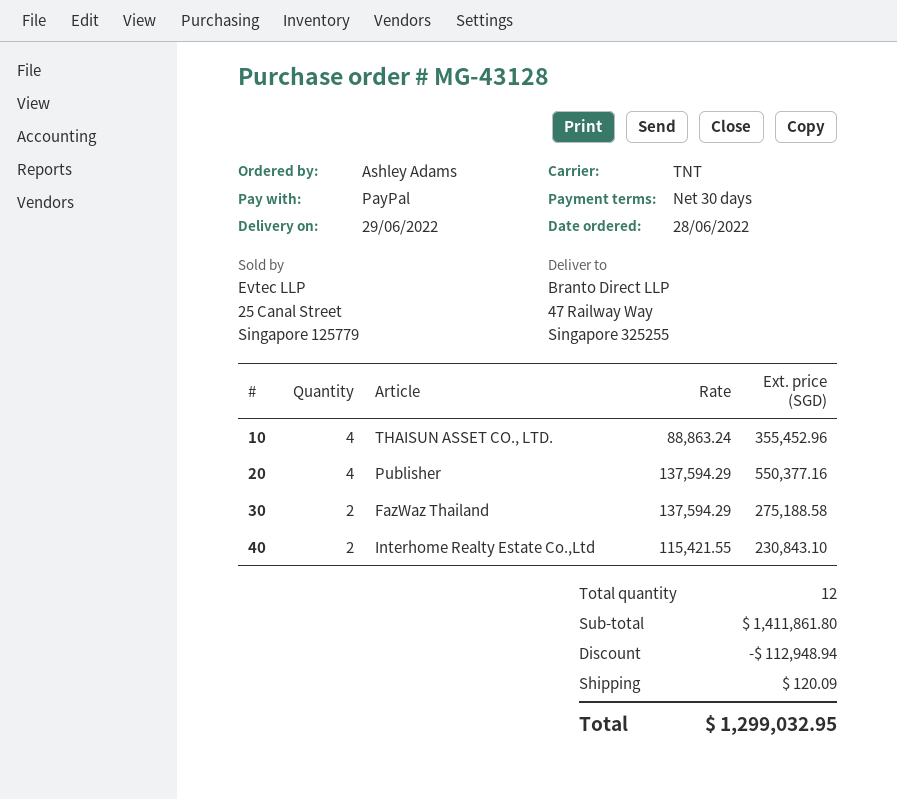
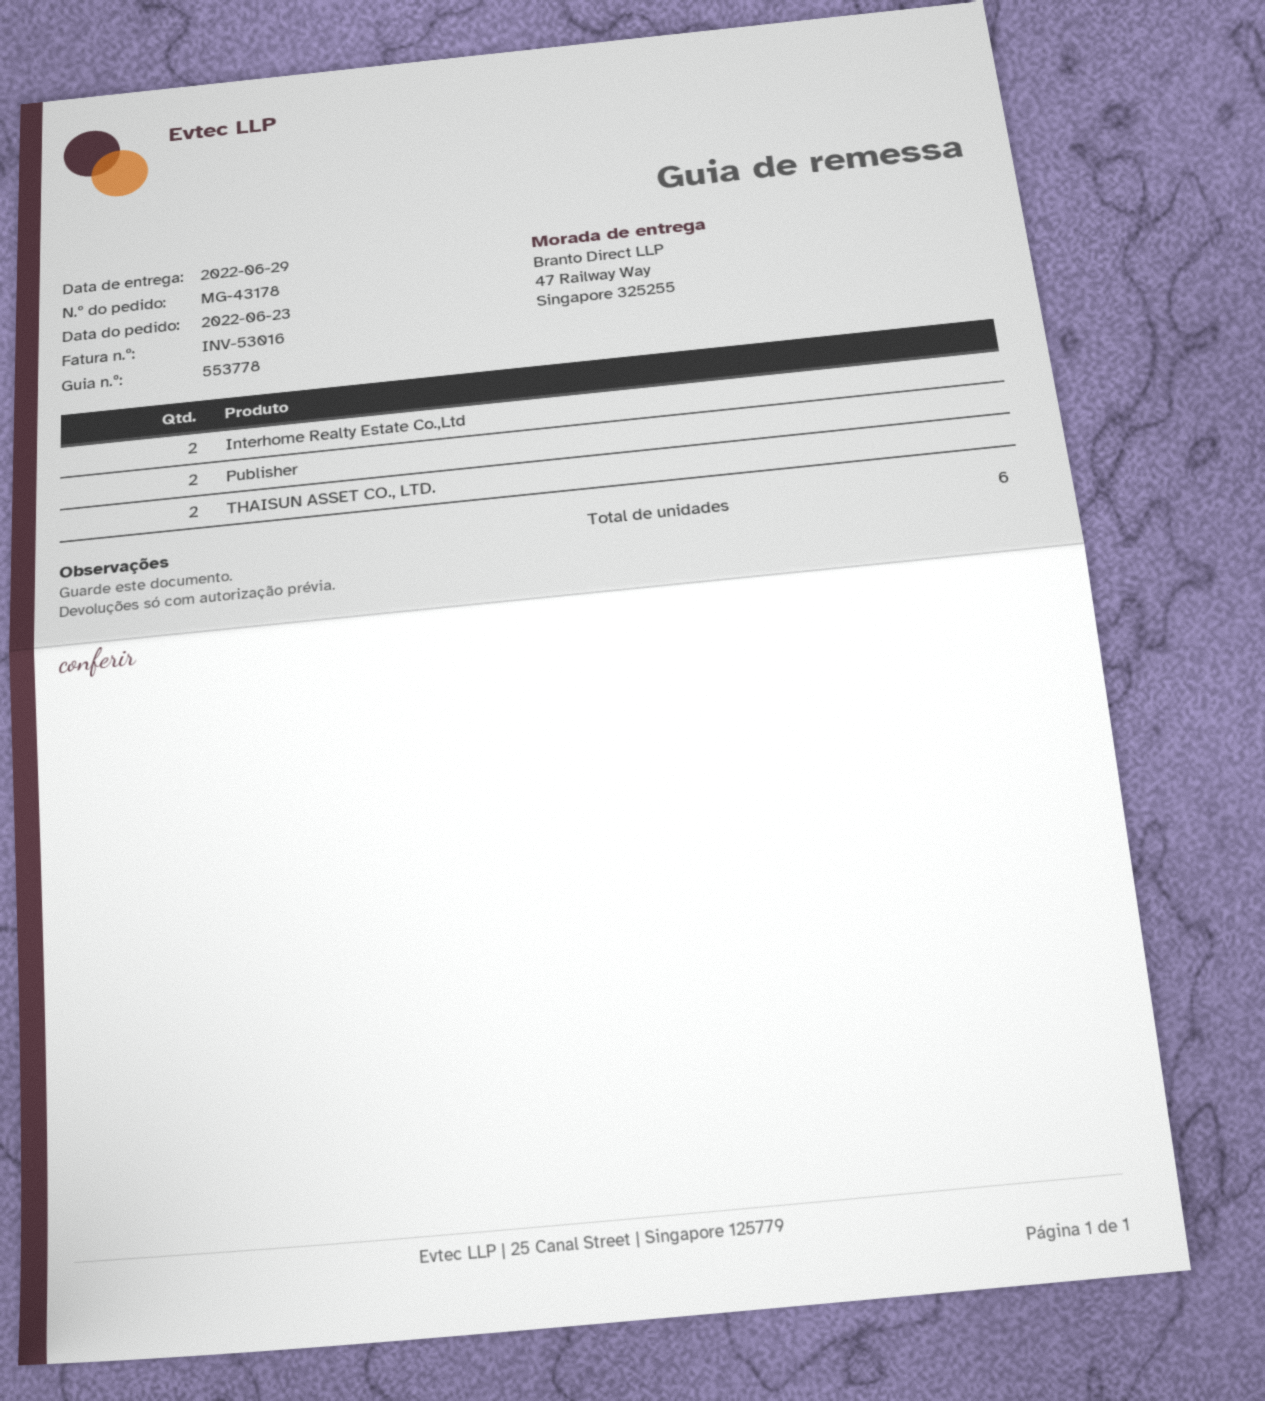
order number: MG-43128 -> MG-43178
order date: 2022-06-28 -> 2022-06-23
THAISUN ASSET CO., LTD.: 4 -> 2
Publisher: 4 -> 2
FazWaz Thailand: 2 -> none
total quantity: 12 -> 6

